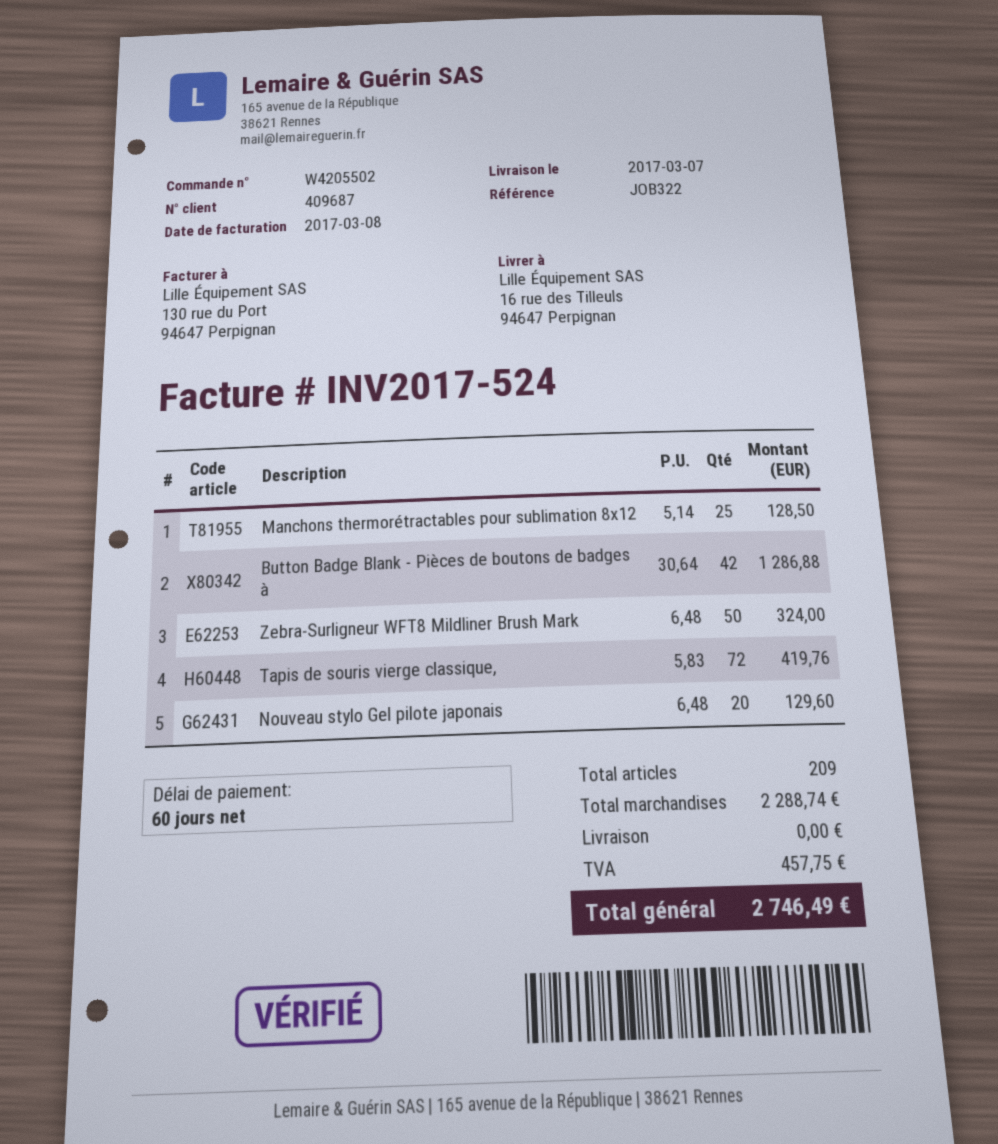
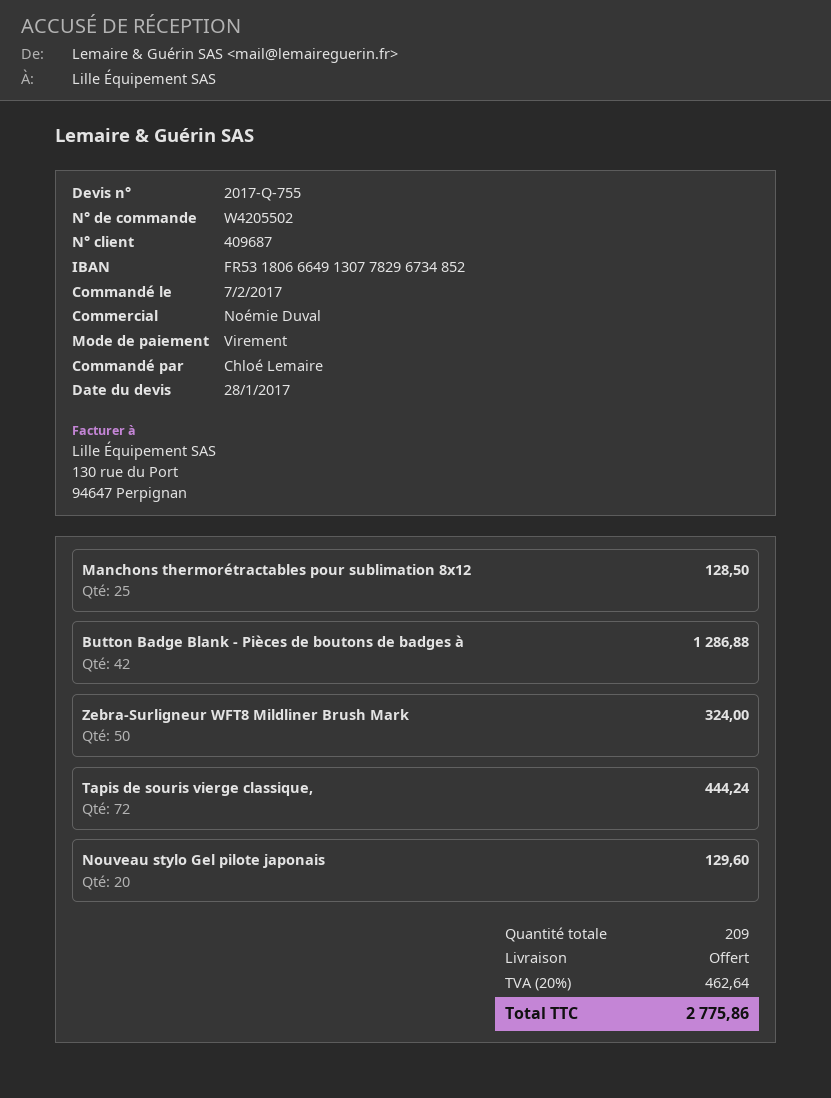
Tapis de souris vierge classique,: 72 for 419.76 -> 72 for 444.24
tax: 457.75 -> 462.64
total: 2746.49 -> 2775.86

